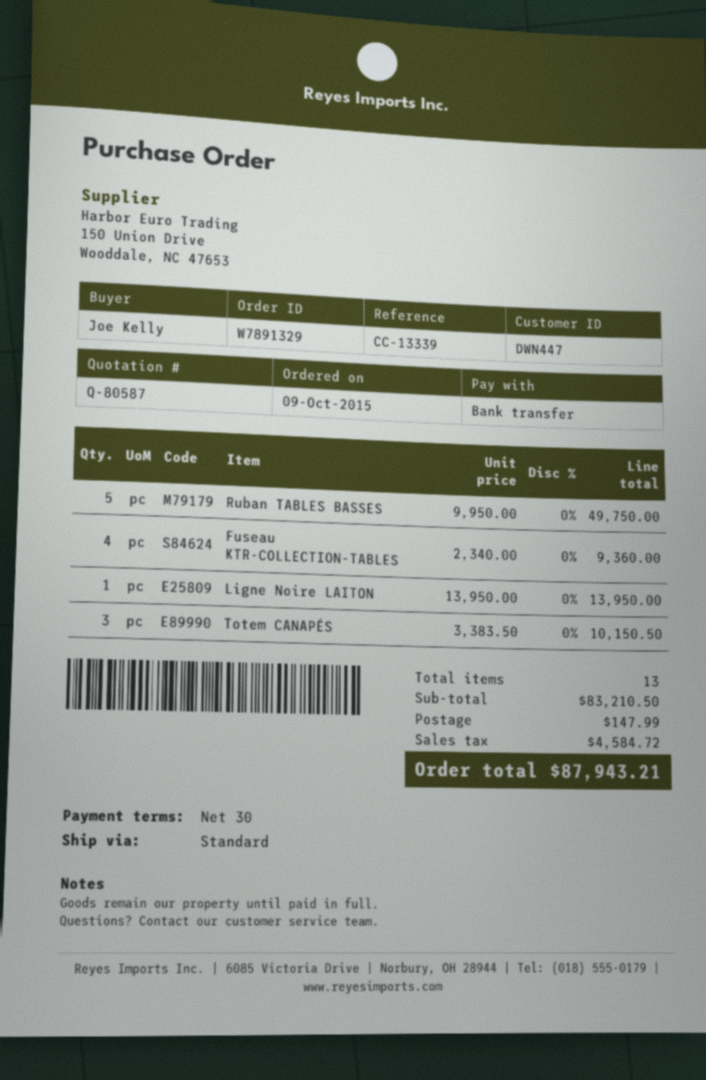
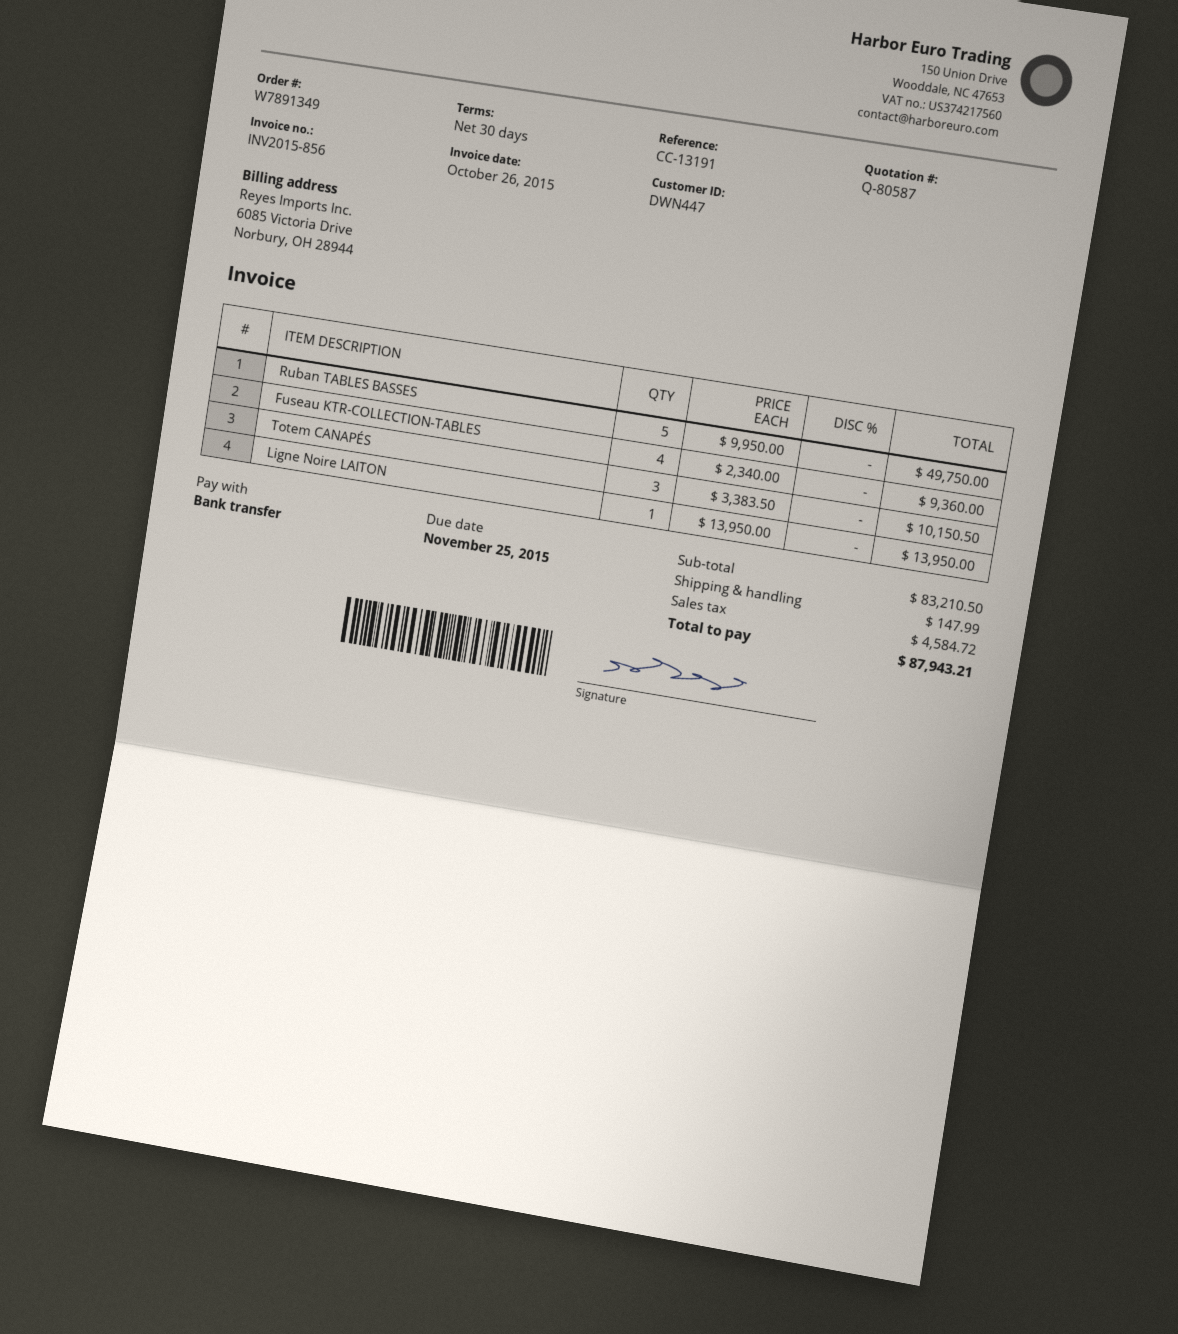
order number: W7891329 -> W7891349
reference: CC-13339 -> CC-13191

